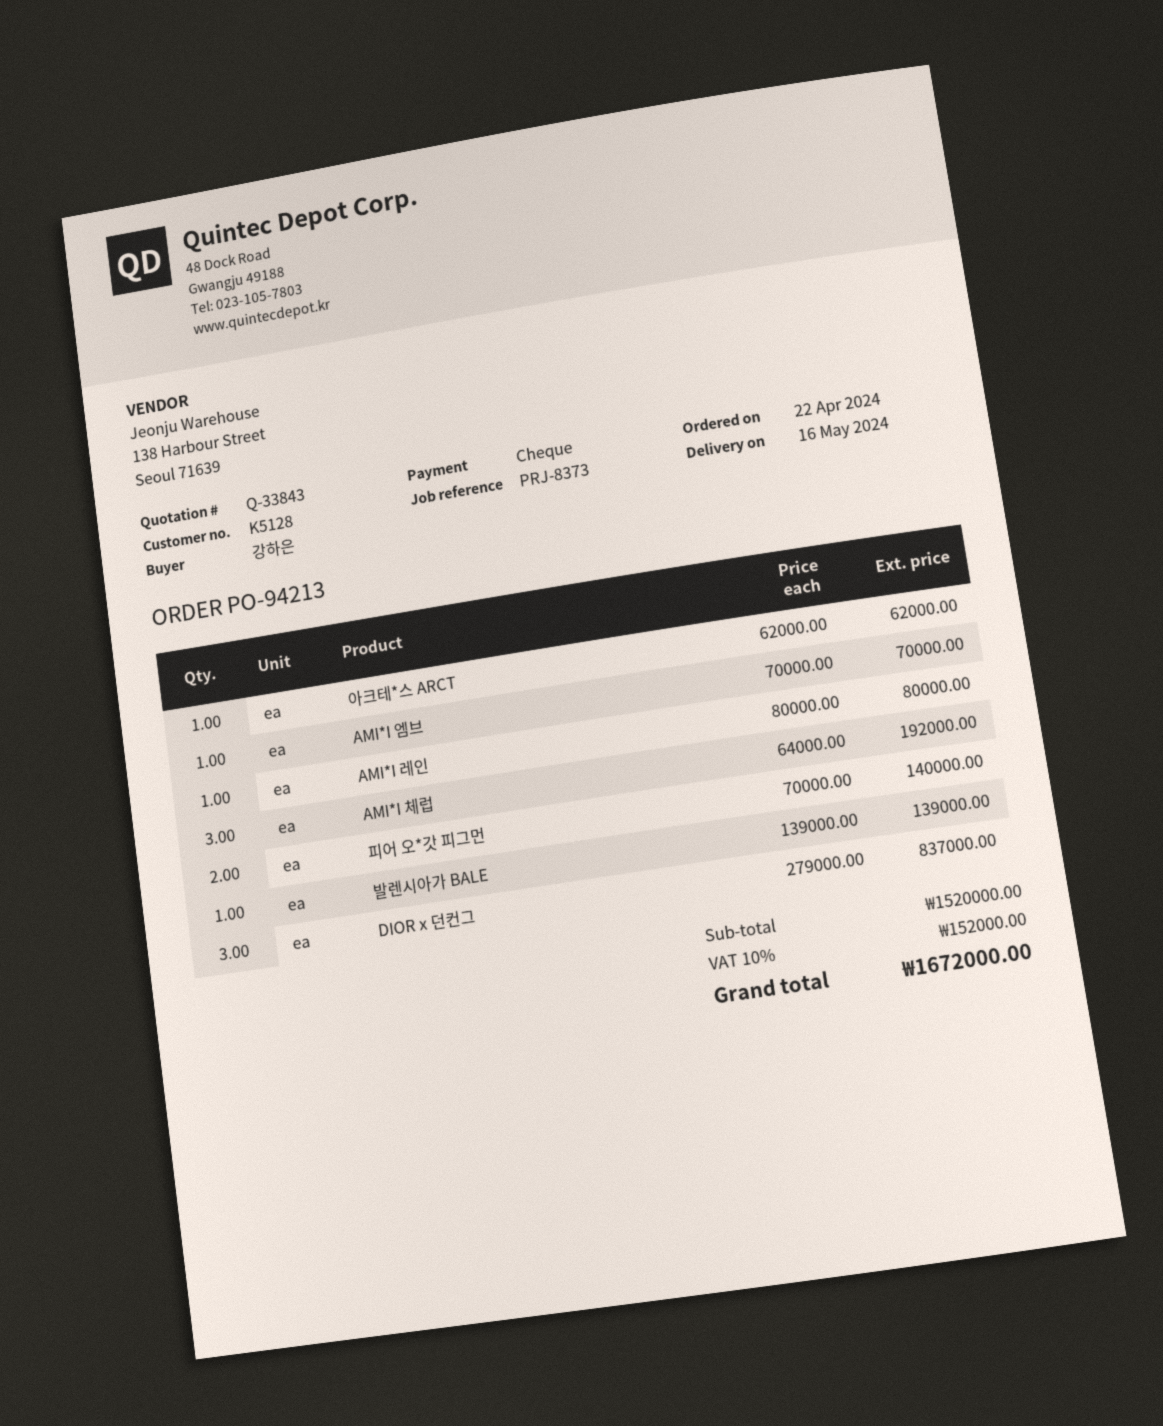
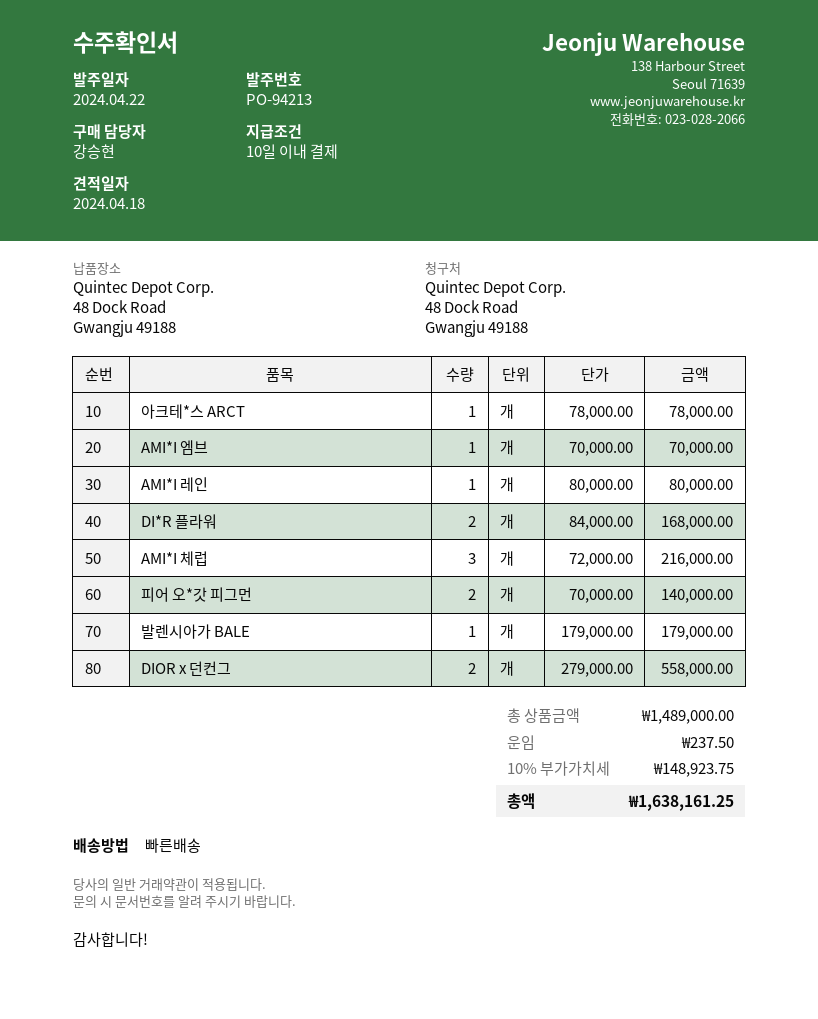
ordered by: 강하은 -> 강승현
아크테*스 ARCT: 1 x 62000.00 = 62000.00 -> 1 x 78000.00 = 78000.00
AMI*I 체럽: 3 x 64000.00 = 192000.00 -> 3 x 72000.00 = 216000.00
발렌시아가 BALE: 1 x 139000.00 = 139000.00 -> 1 x 179000.00 = 179000.00
DIOR x 던컨그: 3 x 279000.00 = 837000.00 -> 2 x 279000.00 = 558000.00
DI*R 플라워: none -> 2 x 84000.00 = 168000.00
subtotal: 1520000.00 -> 1489000.00
shipping: none -> 237.50
tax: 10% = 152000.00 -> 10% = 148923.75
total: 1672000.00 -> 1638161.25

